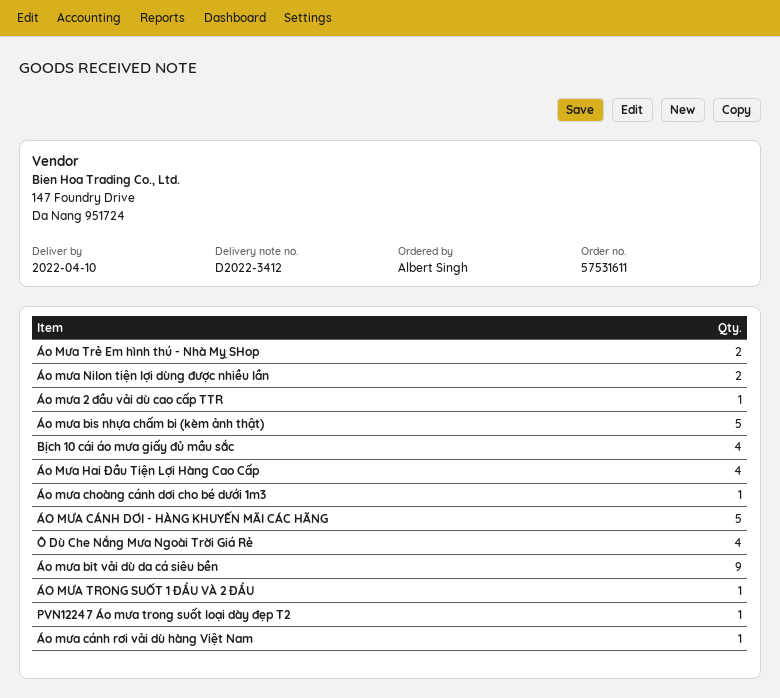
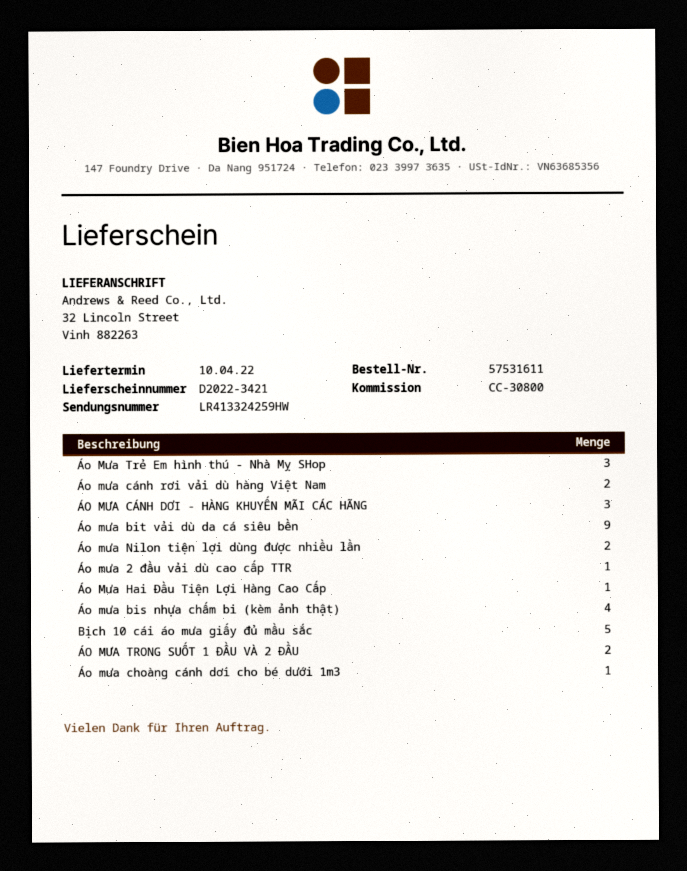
delivery note number: D2022-3412 -> D2022-3421
Áo Mưa Trẻ Em hình thú - Nhà Mỵ SHop: 2 -> 3
Áo mưa bis nhựa chấm bi (kèm ảnh thật): 5 -> 4
Bịch 10 cái áo mưa giấy đủ mầu sắc: 4 -> 5
Áo Mưa Hai Đầu Tiện Lợi Hàng Cao Cấp: 4 -> 1
ÁO MƯA CÁNH DƠI - HÀNG KHUYẾN MÃI CÁC HÃNG: 5 -> 3
Ô Dù Che Nắng Mưa Ngoài Trời Giá Rẻ: 4 -> none
ÁO MƯA TRONG SUỐT 1 ĐẦU VÀ 2 ĐẦU: 1 -> 2
PVN12247 Áo mưa trong suốt loại dày đẹp T2: 1 -> none
Áo mưa cánh rơi vải dù hàng Việt Nam: 1 -> 2

